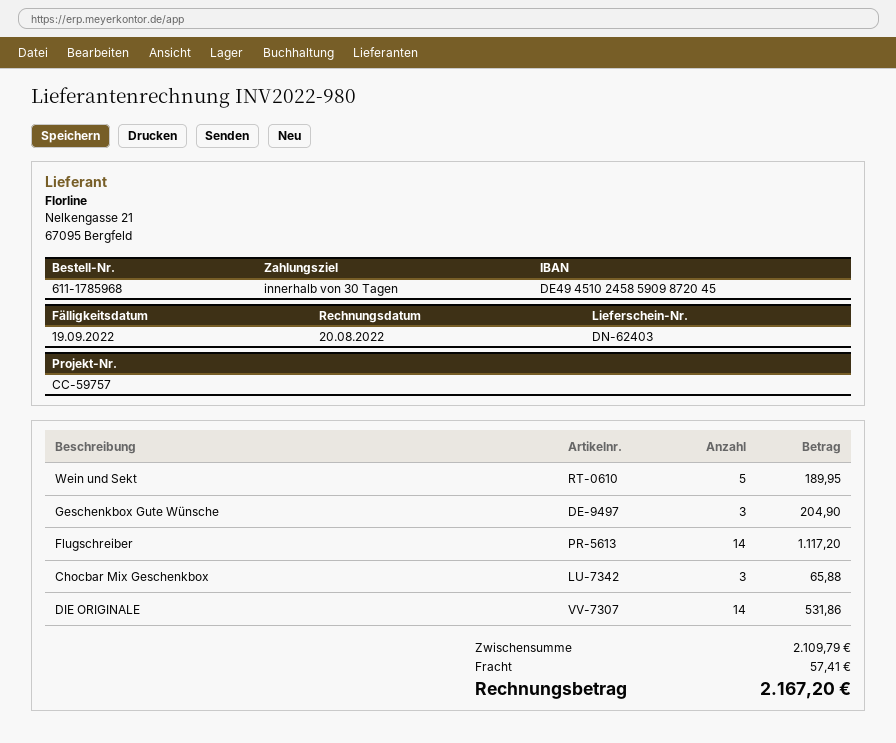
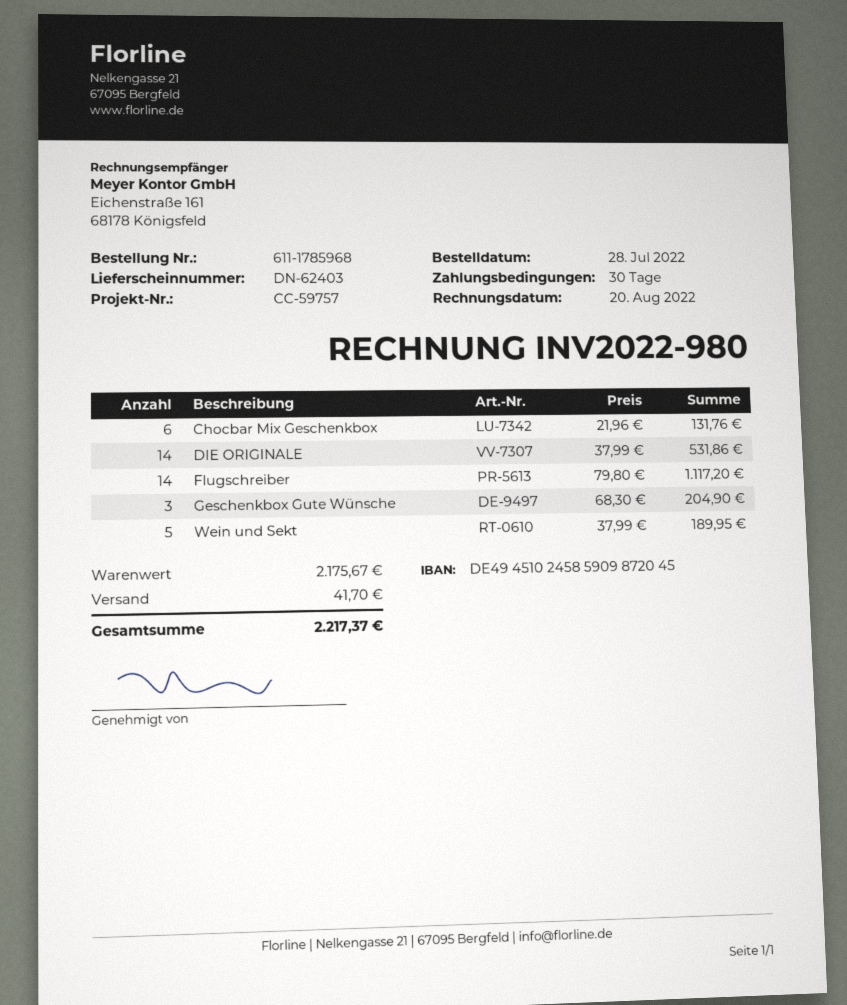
Chocbar Mix Geschenkbox: 3 for 65.88 -> 6 for 131.76
subtotal: 2109.79 -> 2175.67
shipping: 57.41 -> 41.70
total: 2167.20 -> 2217.37

